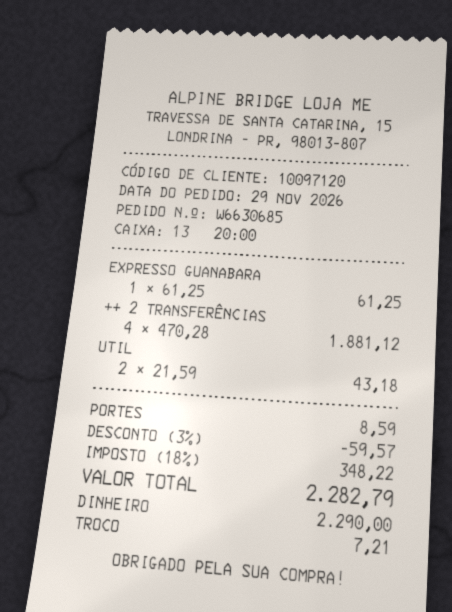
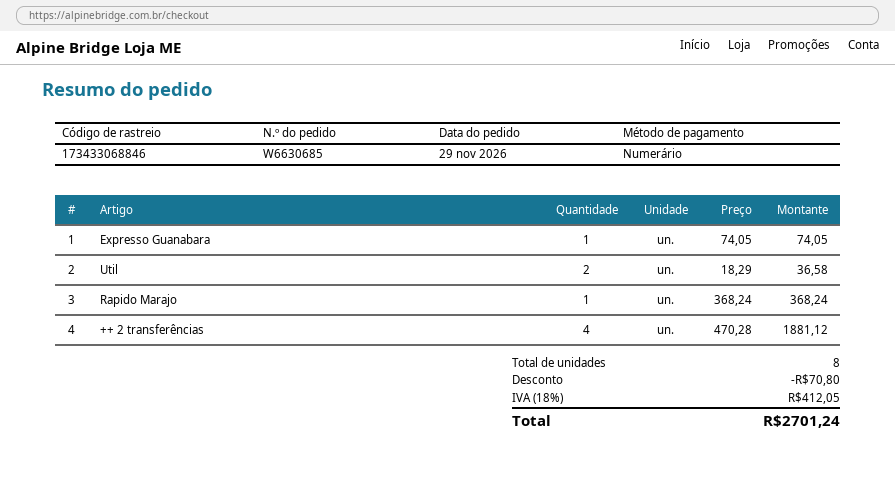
EXPRESSO GUANABARA: 1 x 61.25 = 61.25 -> 1 x 74.05 = 74.05
UTIL: 2 x 21.59 = 43.18 -> 2 x 18.29 = 36.58
Rapido Marajo: none -> 1 x 368.24 = 368.24
discount: 59.57 -> 70.80
shipping: 8.59 -> none
tax: 18% = 348.22 -> 18% = 412.05
total: 2282.79 -> 2701.24

